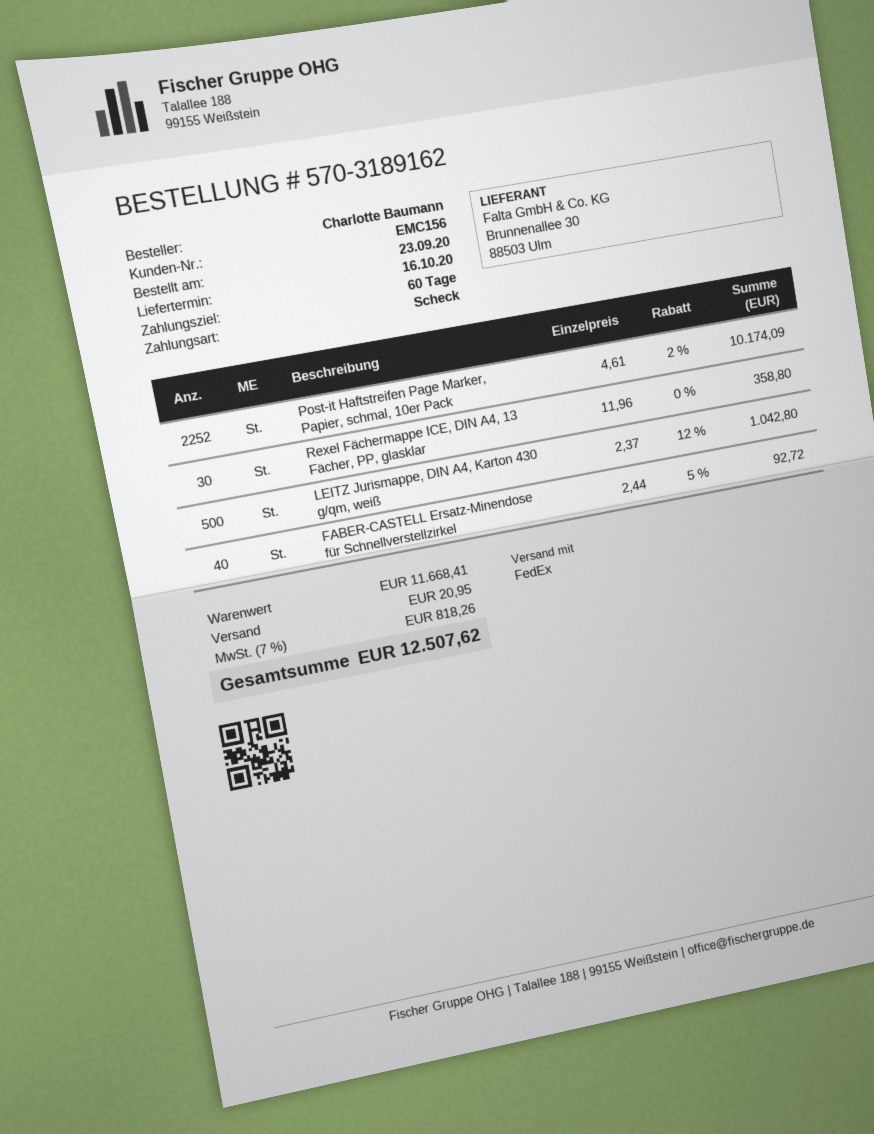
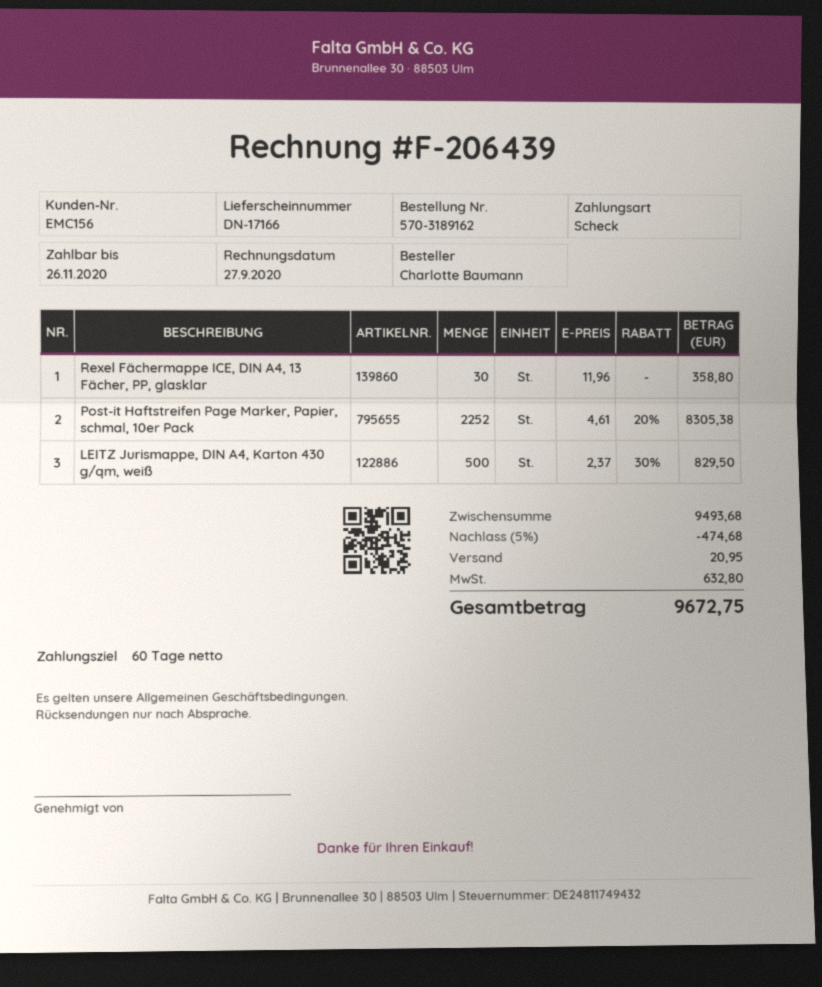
Post-it Haftstreifen Page Marker, Papier, schmal, 10er Pack: 2252 x 4.61 - 2% = 10174.09 -> 2252 x 4.61 - 20% = 8305.38
LEITZ Jurismappe, DIN A4, Karton 430 g/qm, weiß: 500 x 2.37 - 12% = 1042.80 -> 500 x 2.37 - 30% = 829.50
FABER-CASTELL Ersatz-Minendose für Schnellverstellzirkel: 40 x 2.44 - 5% = 92.72 -> none
subtotal: 11668.41 -> 9493.68
discount: none -> 5% = 474.68
tax: 818.26 -> 632.80
total: 12507.62 -> 9672.75

